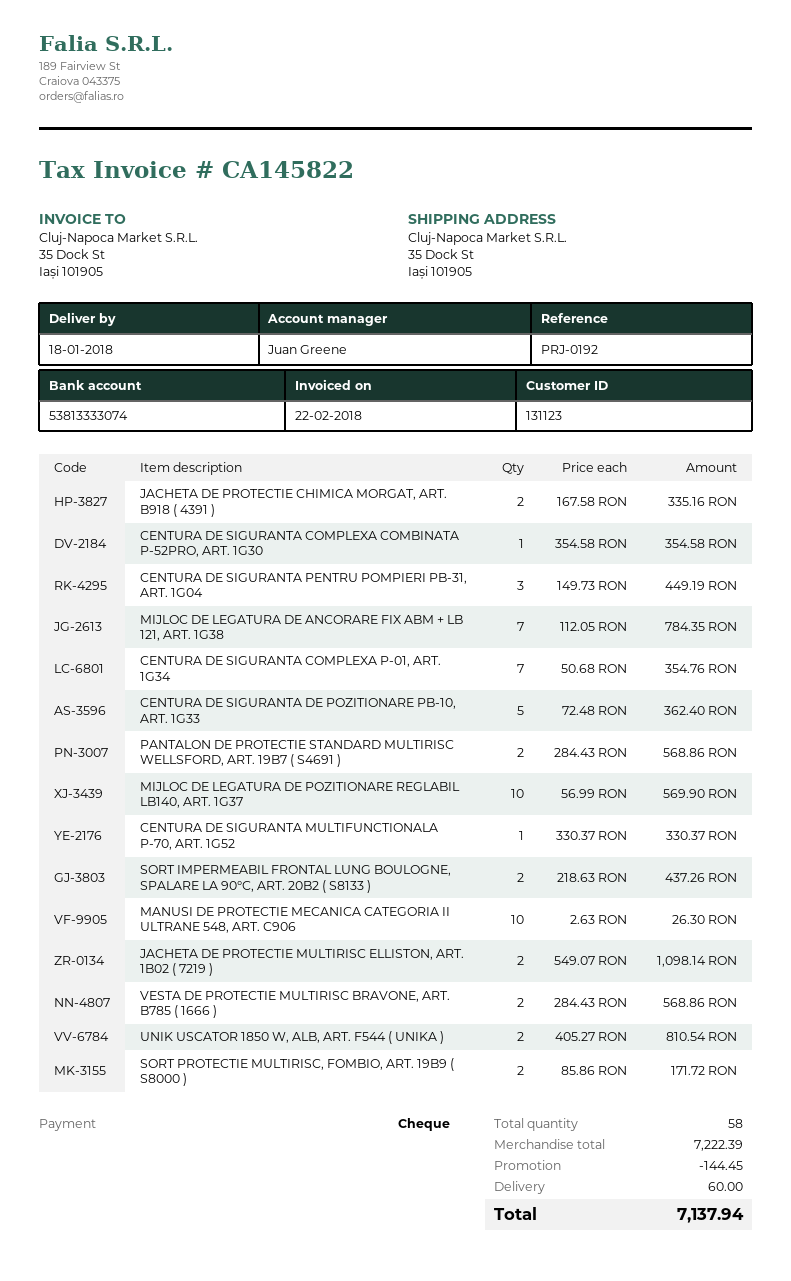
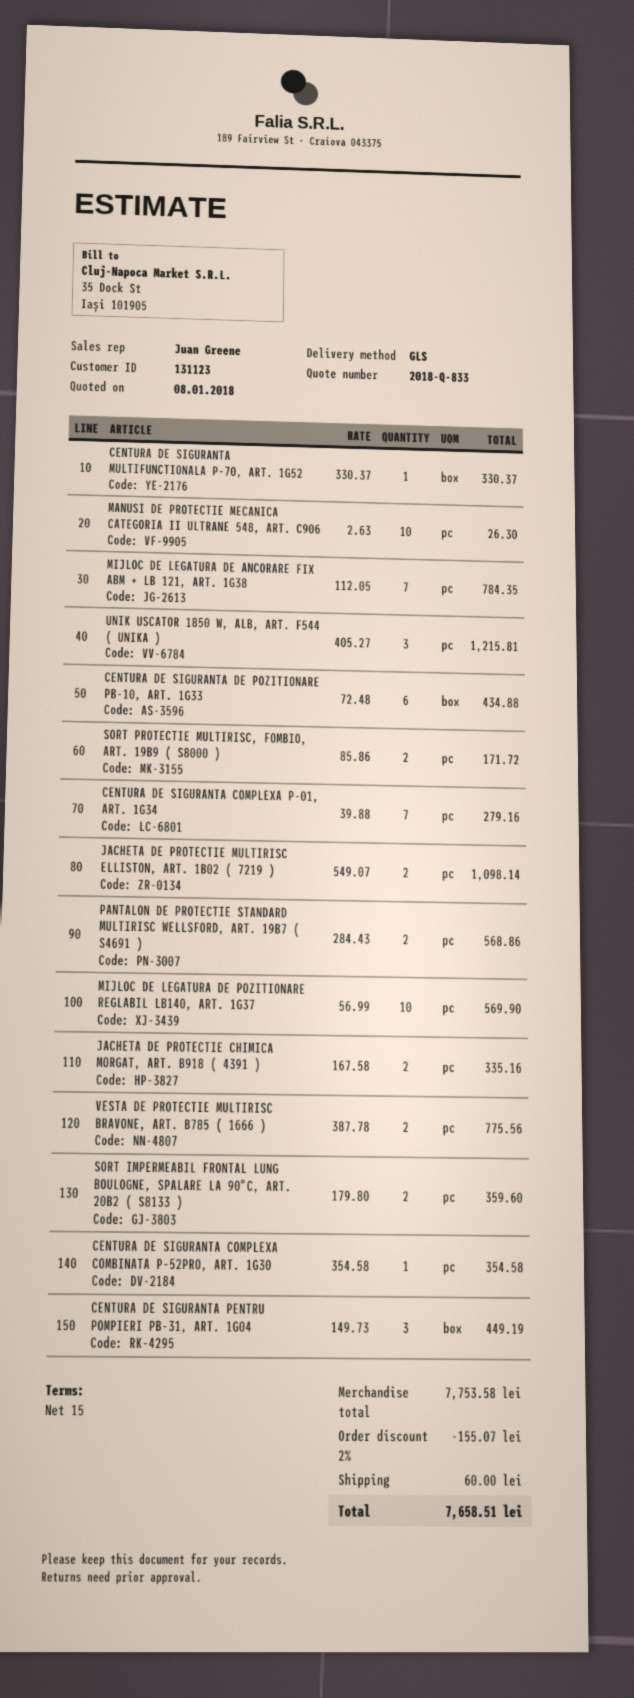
CENTURA DE SIGURANTA COMPLEXA P-01, ART. 1G34: 7 x 50.68 = 354.76 -> 7 x 39.88 = 279.16
CENTURA DE SIGURANTA DE POZITIONARE PB-10, ART. 1G33: 5 x 72.48 = 362.40 -> 6 x 72.48 = 434.88
SORT IMPERMEABIL FRONTAL LUNG BOULOGNE, SPALARE LA 90°C, ART. 20B2 ( S8133 ): 2 x 218.63 = 437.26 -> 2 x 179.80 = 359.60
VESTA DE PROTECTIE MULTIRISC BRAVONE, ART. B785 ( 1666 ): 2 x 284.43 = 568.86 -> 2 x 387.78 = 775.56
UNIK USCATOR 1850 W, ALB, ART. F544 ( UNIKA ): 2 x 405.27 = 810.54 -> 3 x 405.27 = 1215.81
subtotal: 7222.39 -> 7753.58
discount: 144.45 -> 155.07
total: 7137.94 -> 7658.51

